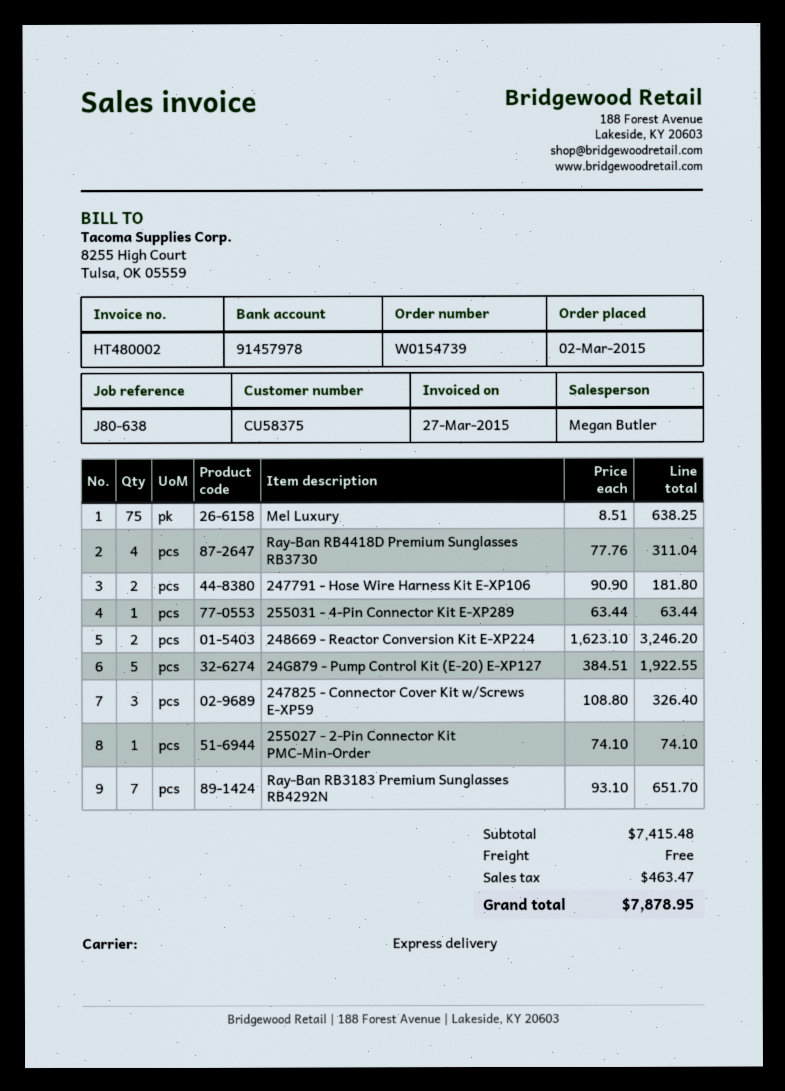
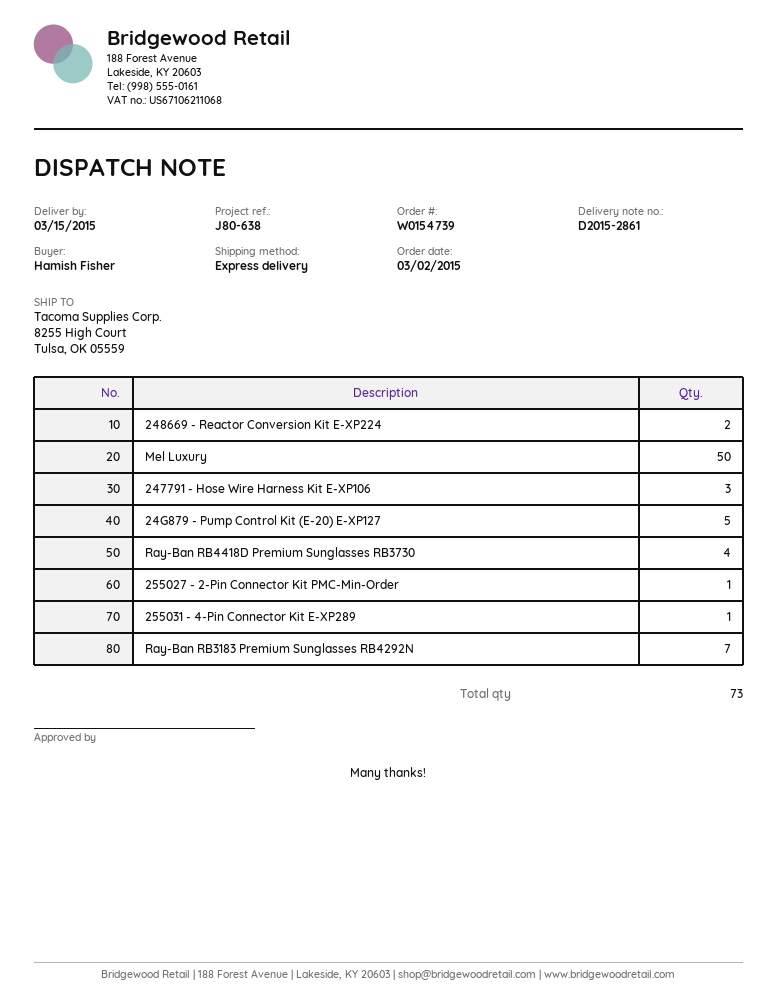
Mel Luxury: 75 -> 50
247791 - Hose Wire Harness Kit E-XP106: 2 -> 3
247825 - Connector Cover Kit w/Screws E-XP59: 3 -> none

